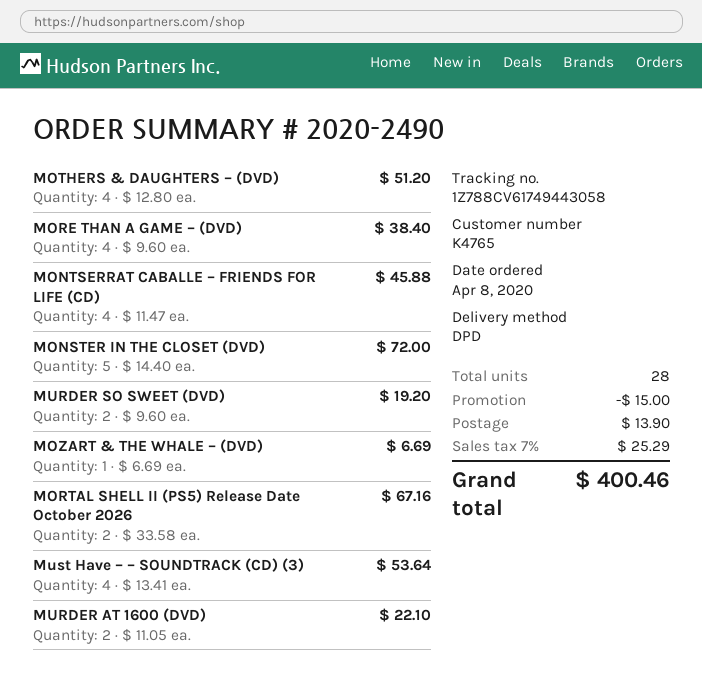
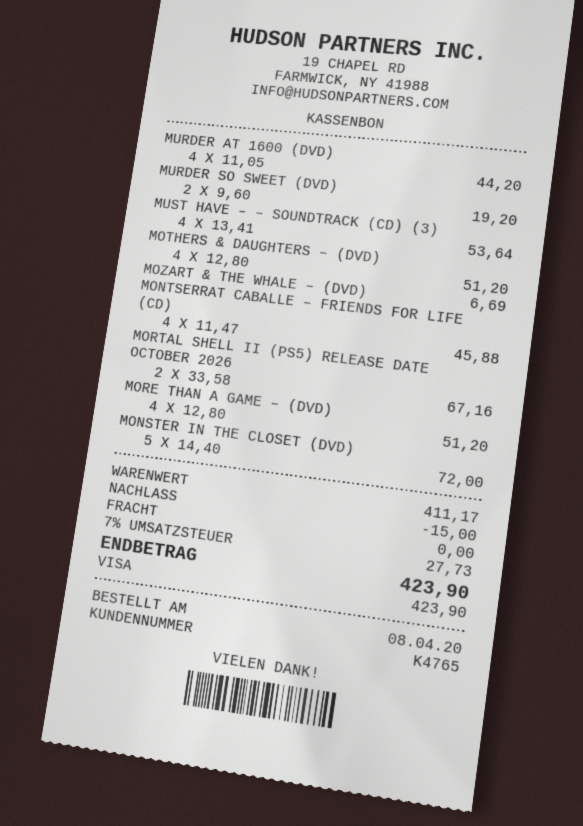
MORE THAN A GAME – (DVD): 4 x 9.60 = 38.40 -> 4 x 12.80 = 51.20
MURDER AT 1600 (DVD): 2 x 11.05 = 22.10 -> 4 x 11.05 = 44.20
shipping: 13.90 -> 0.00
tax: 7% = 25.29 -> 7% = 27.73
total: 400.46 -> 423.90

